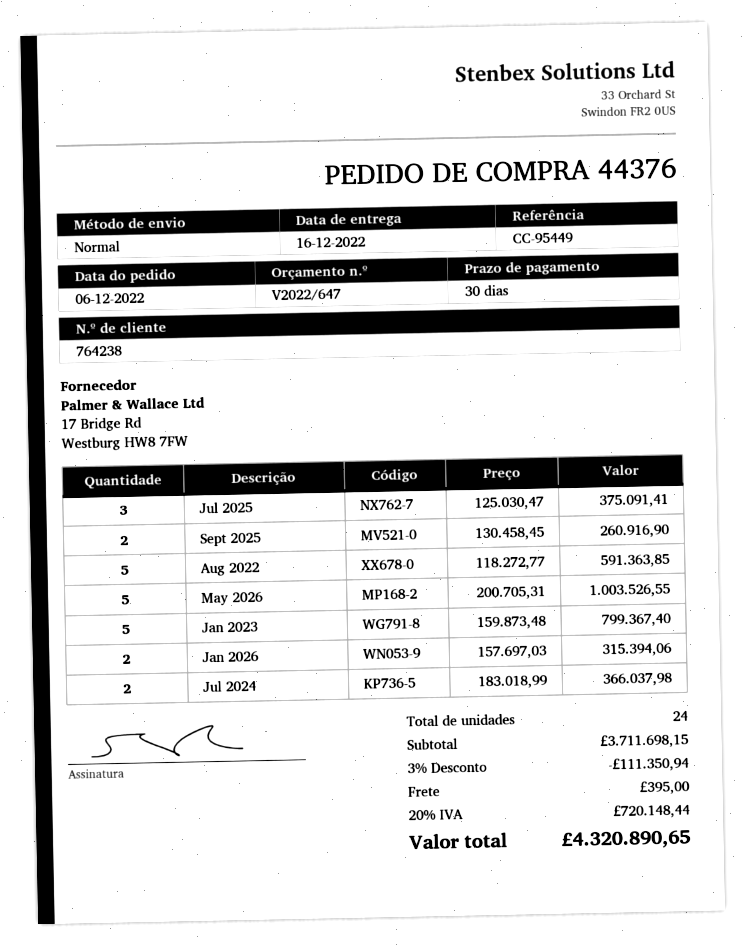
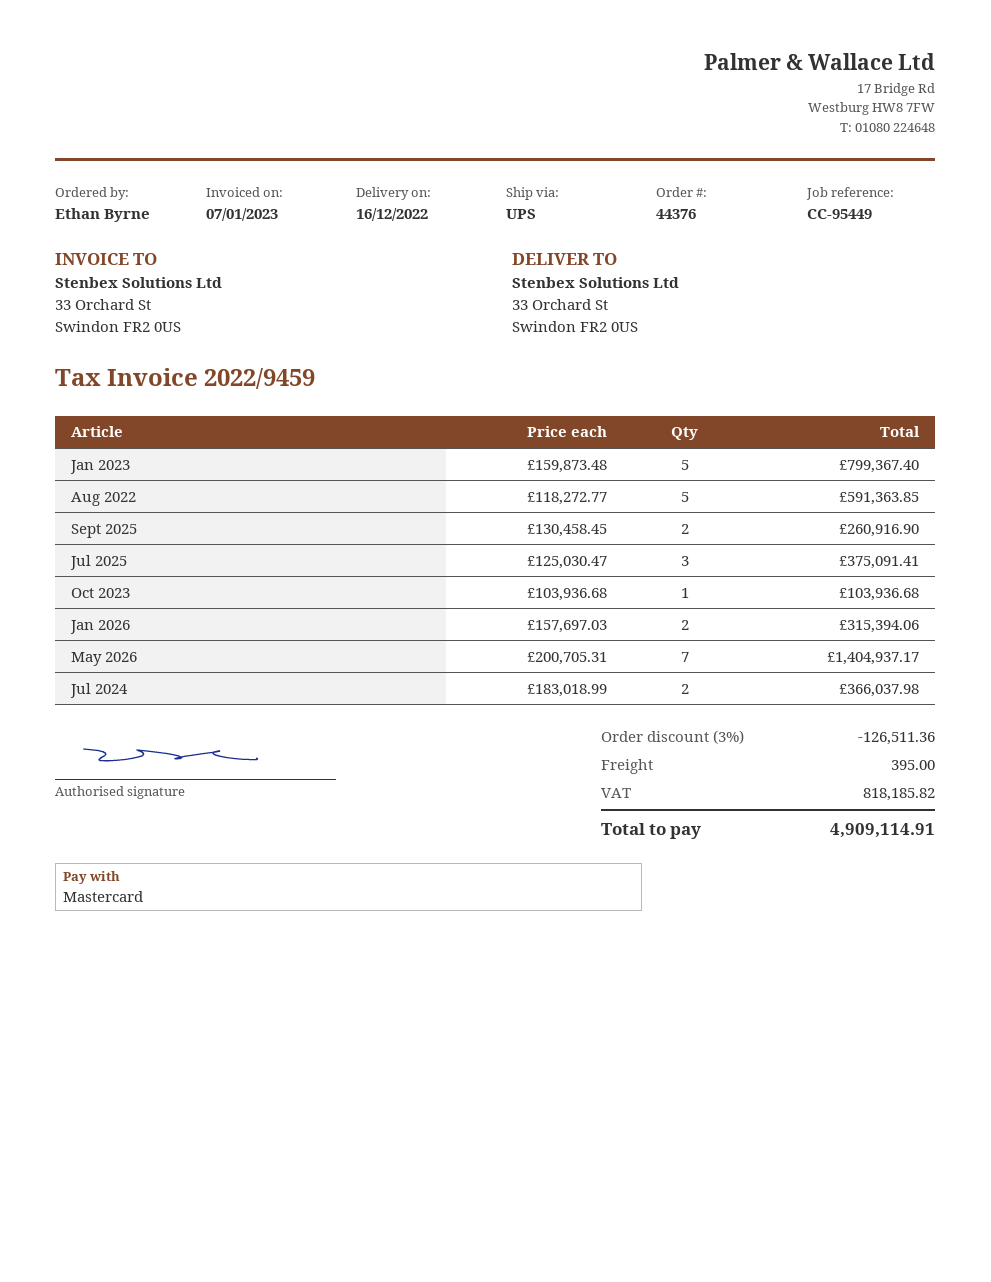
shipping method: standard -> UPS
May 2026: 5 x 200705.31 = 1003526.55 -> 7 x 200705.31 = 1404937.17
Oct 2023: none -> 1 x 103936.68 = 103936.68
discount: 3% = 111350.94 -> 3% = 126511.36
tax: 720148.44 -> 818185.82
total: 4320890.65 -> 4909114.91

